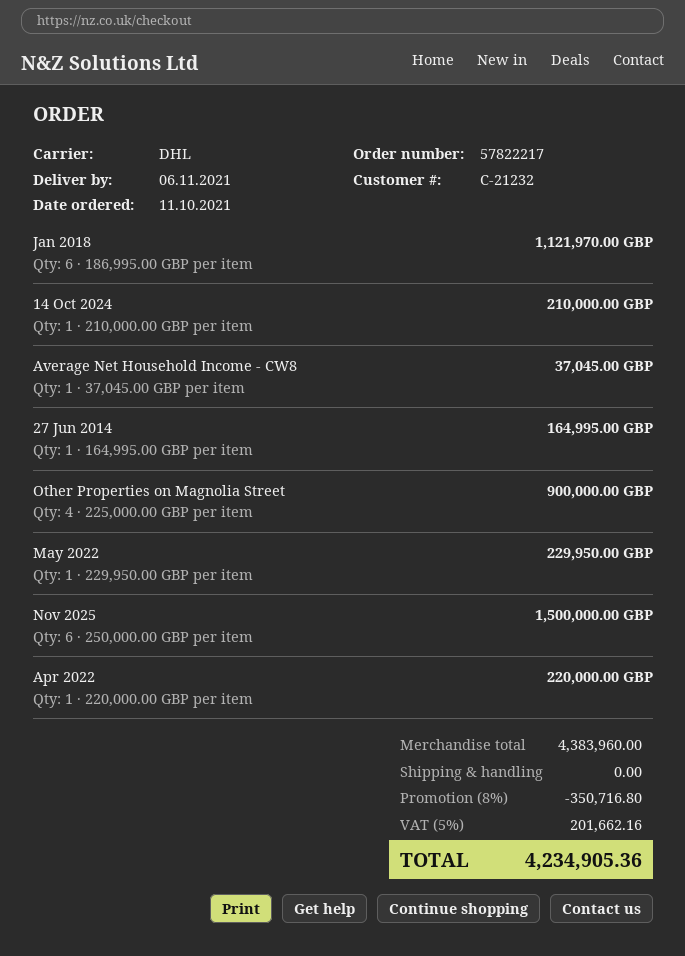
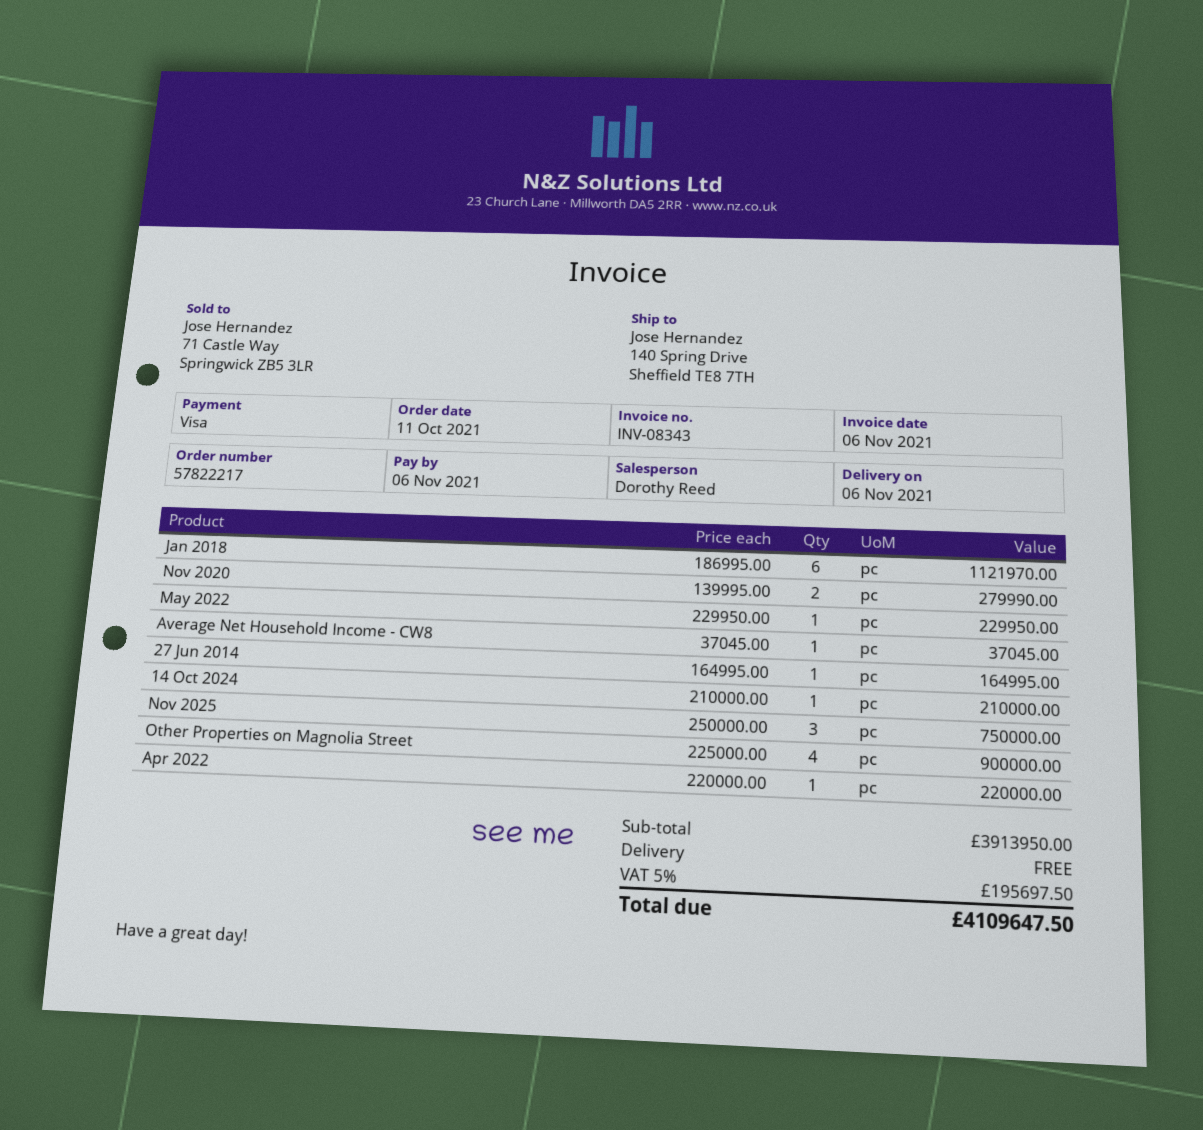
Nov 2025: 6 x 250000.00 = 1500000.00 -> 3 x 250000.00 = 750000.00
Nov 2020: none -> 2 x 139995.00 = 279990.00
subtotal: 4383960.00 -> 3913950.00
discount: 8% = 350716.80 -> none
tax: 5% = 201662.16 -> 5% = 195697.50
total: 4234905.36 -> 4109647.50

